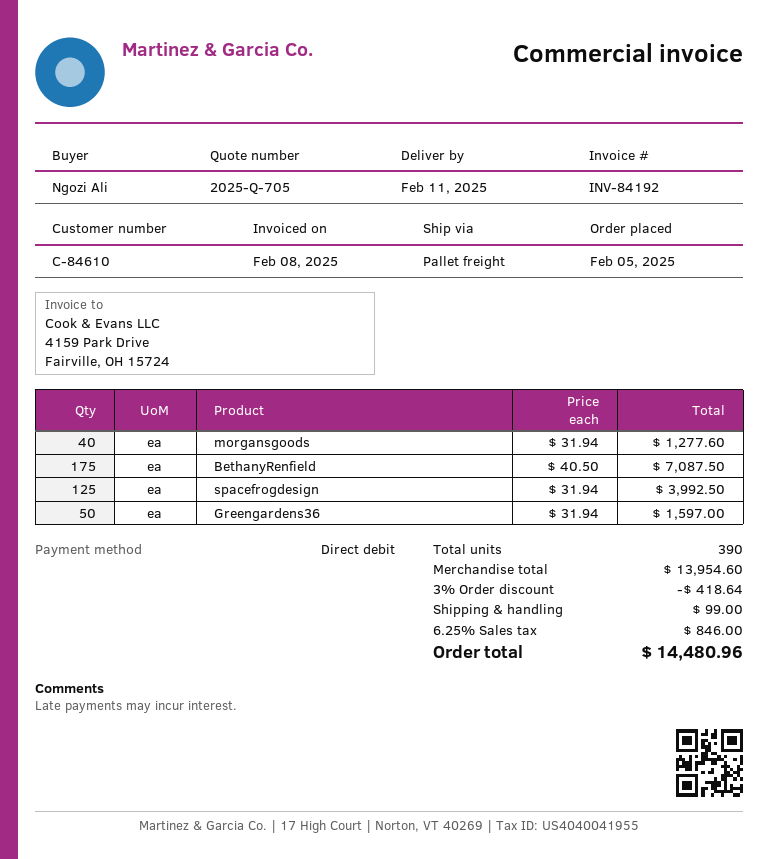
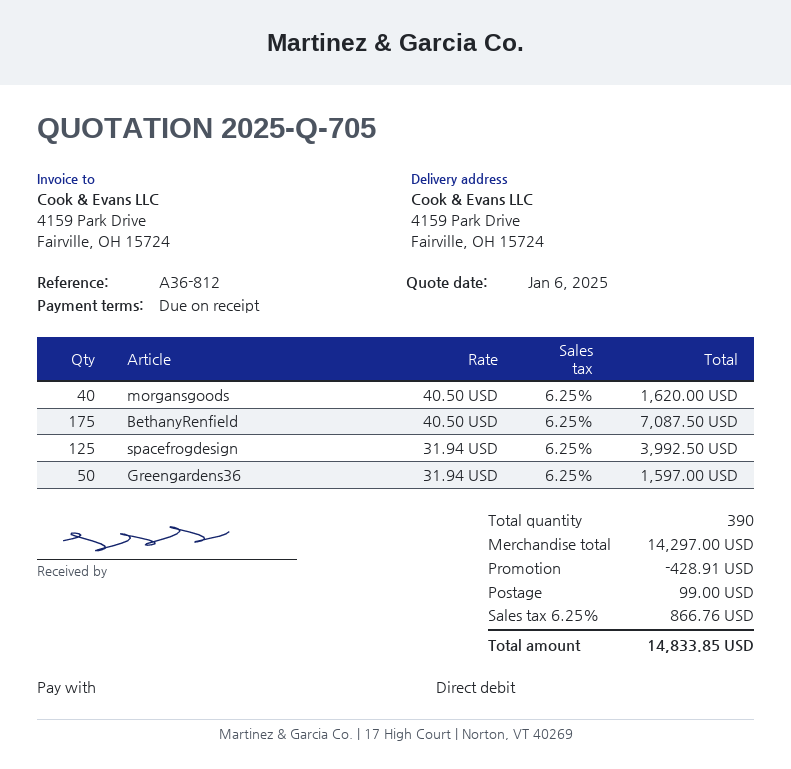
morgansgoods: 40 x 31.94 = 1277.60 -> 40 x 40.50 = 1620.00
subtotal: 13954.60 -> 14297.00
discount: 418.64 -> 428.91
tax: 6.25% = 846.00 -> 6.25% = 866.76
total: 14480.96 -> 14833.85

